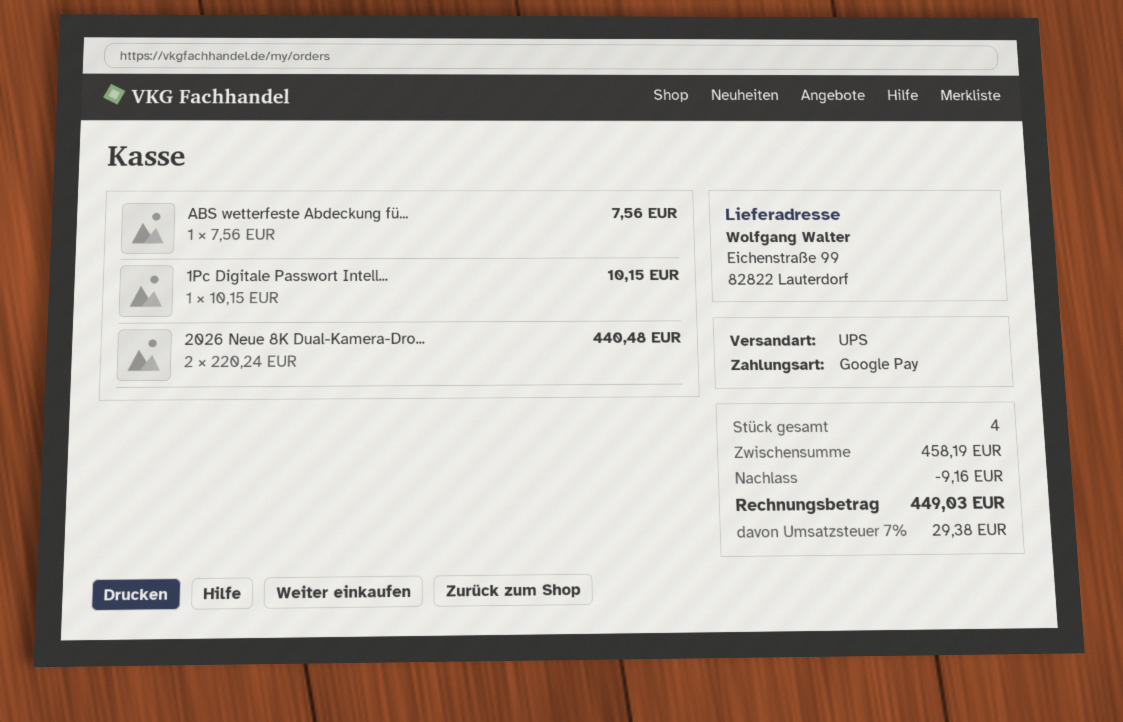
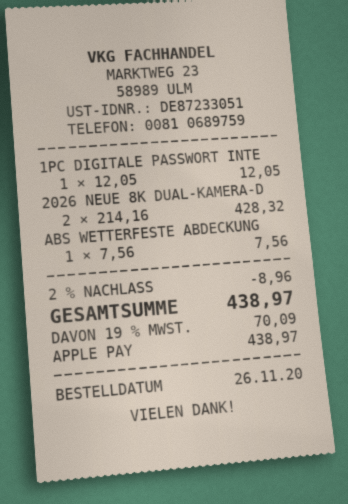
payment method: Google Pay -> Apple Pay
1Pc Digitale Passwort Intell...: 1 x 10.15 = 10.15 -> 1 x 12.05 = 12.05
2026 Neue 8K Dual-Kamera-Dro...: 2 x 220.24 = 440.48 -> 2 x 214.16 = 428.32
discount: 9.16 -> 8.96
tax: 7% = 29.38 -> 19% = 70.09
total: 449.03 -> 438.97

